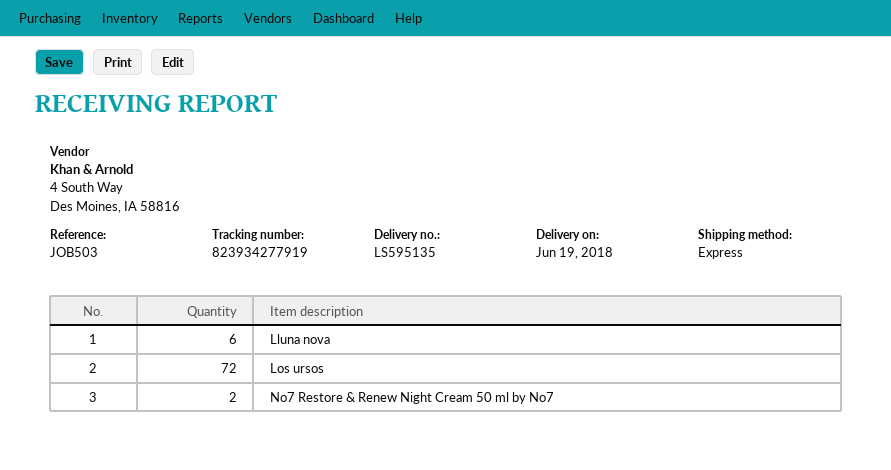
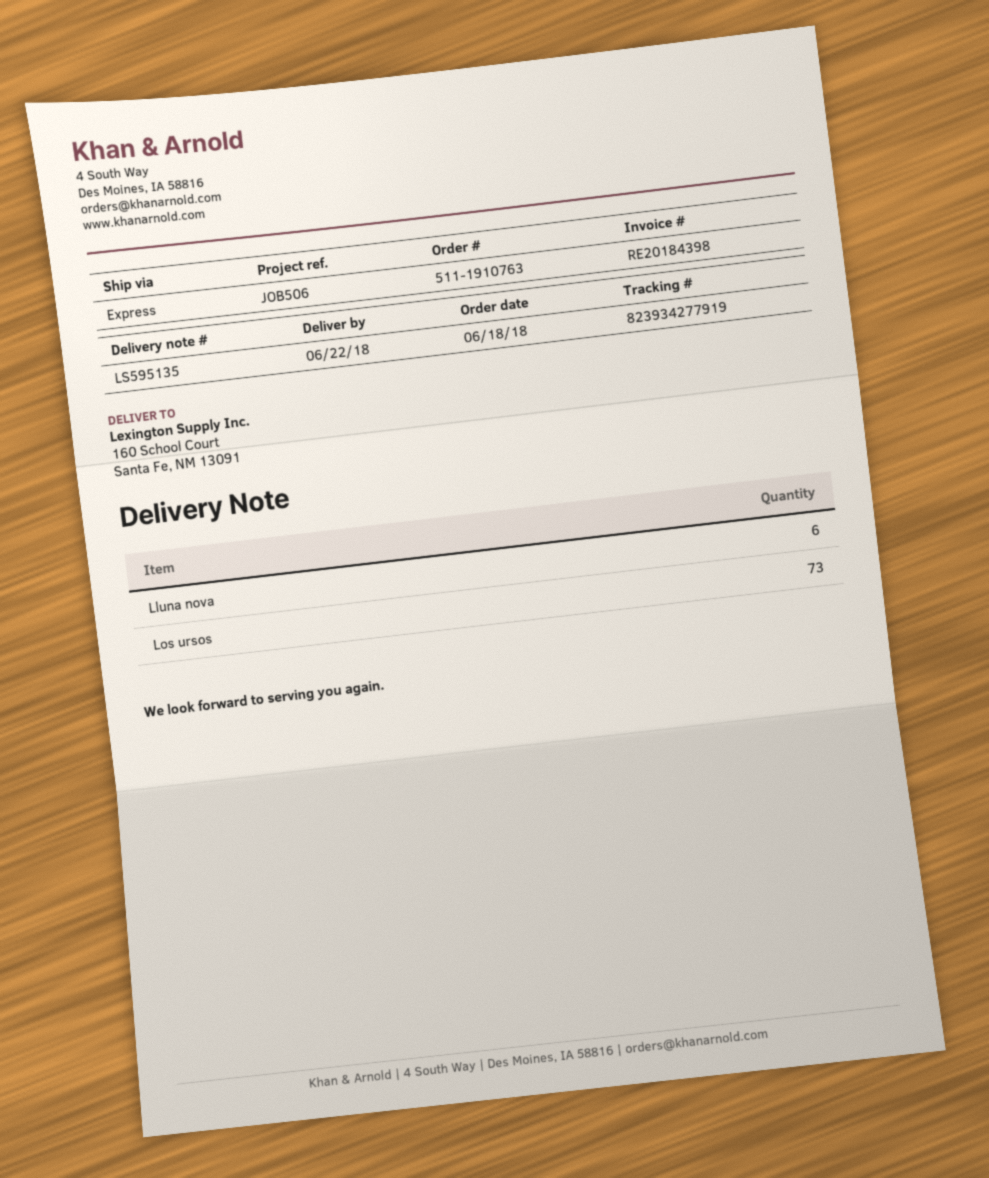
delivery date: 2018-06-19 -> 2018-06-22
reference: JOB503 -> JOB506
Los ursos: 72 -> 73
No7 Restore & Renew Night Cream 50 ml by No7: 2 -> none

